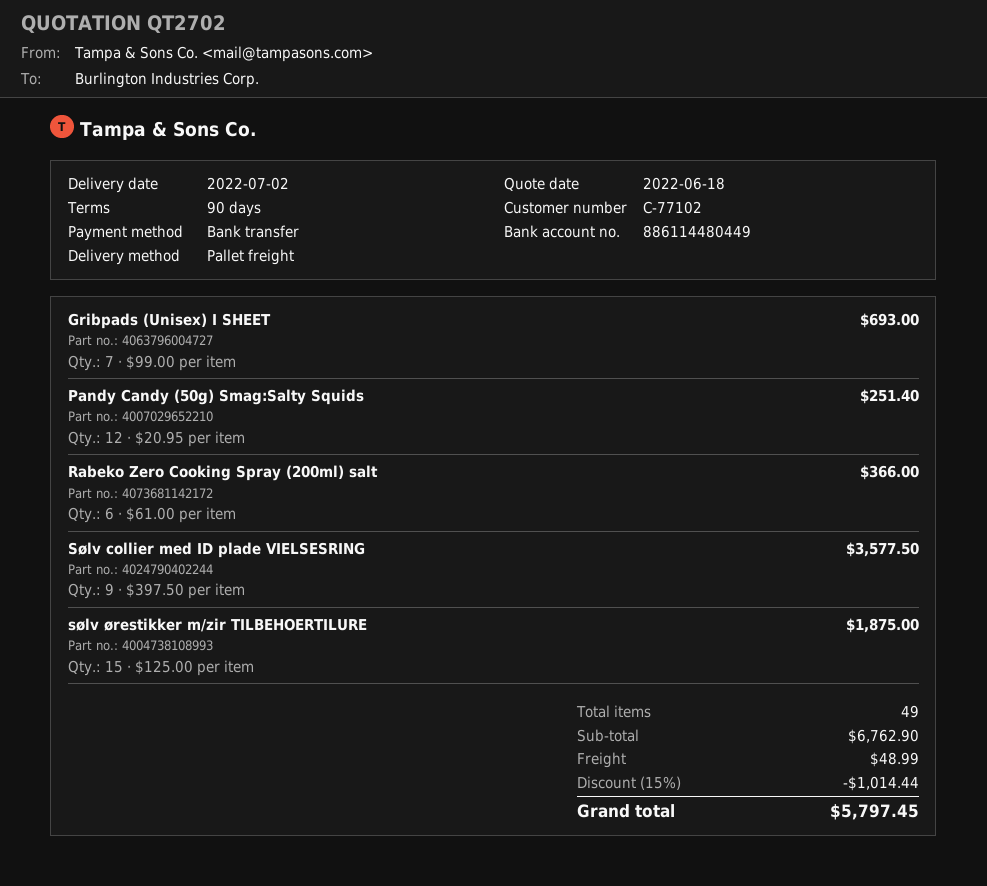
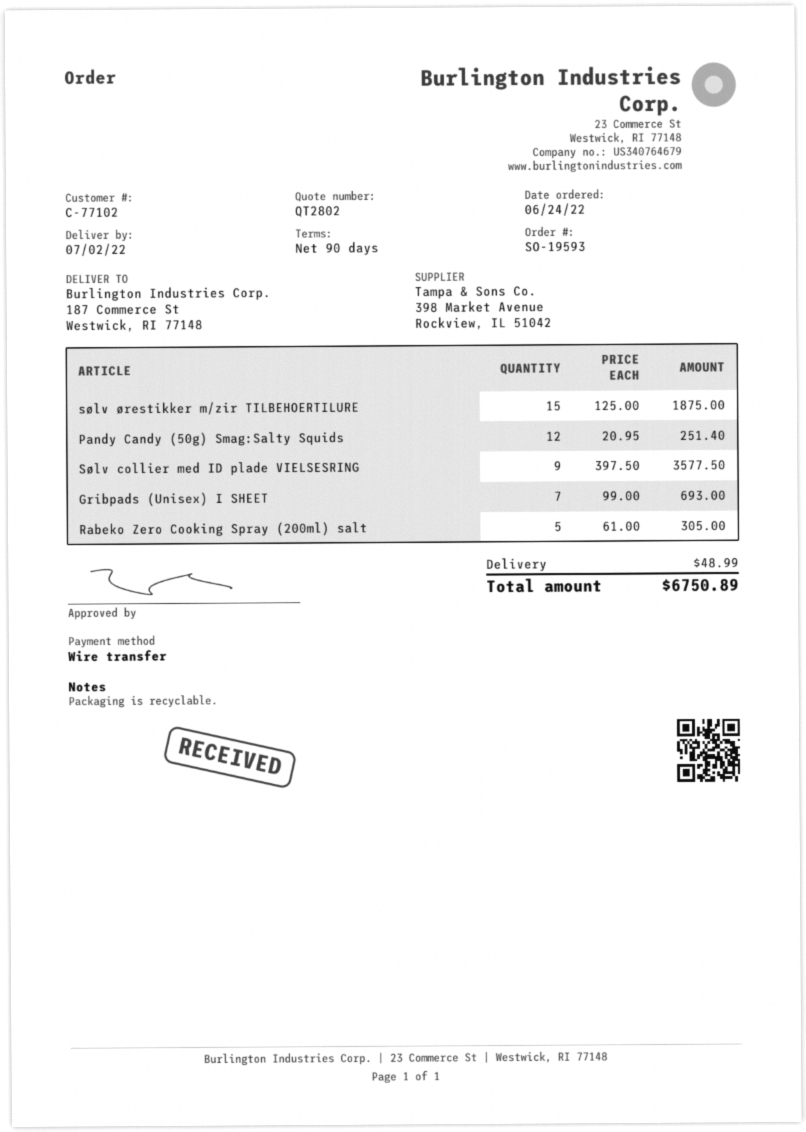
quote number: QT2702 -> QT2802
Rabeko Zero Cooking Spray (200ml) salt: 6 x 61.00 = 366.00 -> 5 x 61.00 = 305.00
discount: 15% = 1014.44 -> none
total: 5797.45 -> 6750.89

